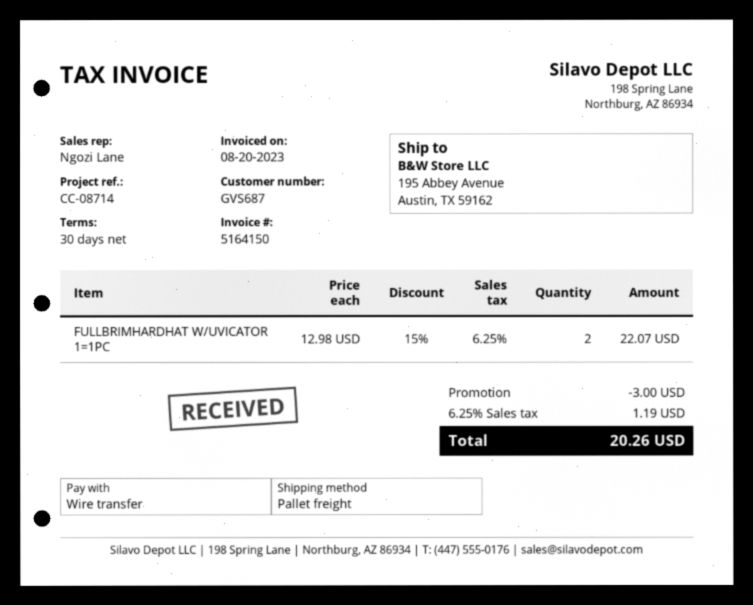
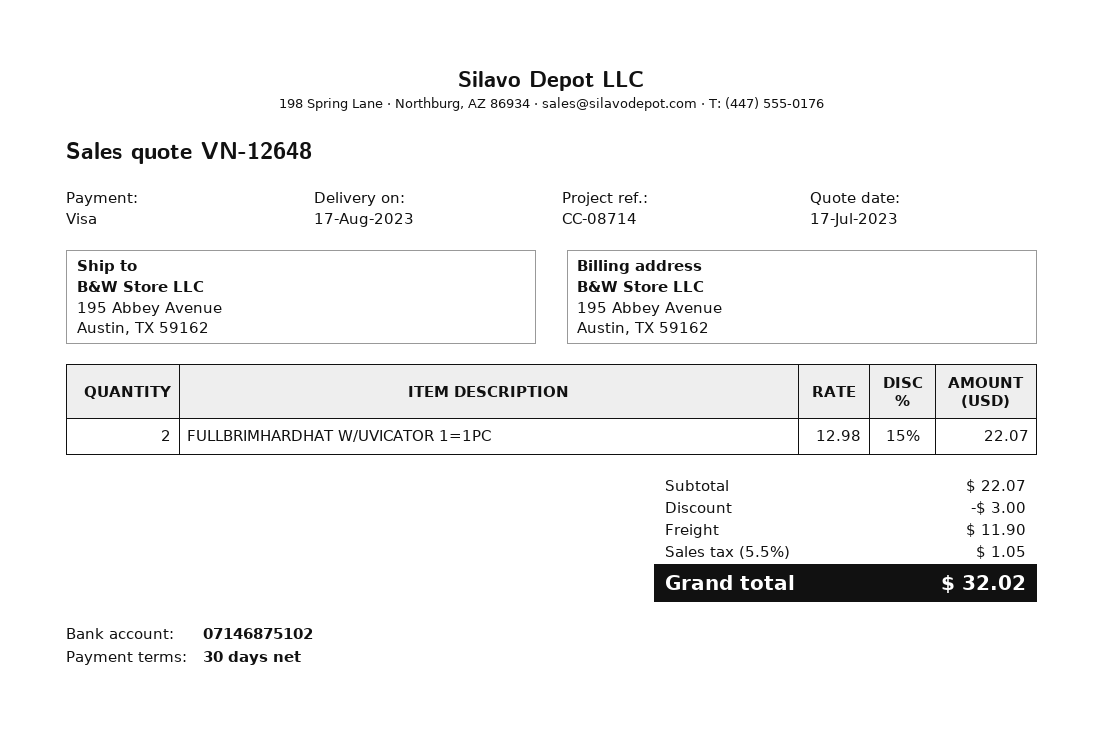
payment method: bank transfer -> Visa
shipping: none -> 11.90
tax: 6.25% = 1.19 -> 5.5% = 1.05
total: 20.26 -> 32.02

